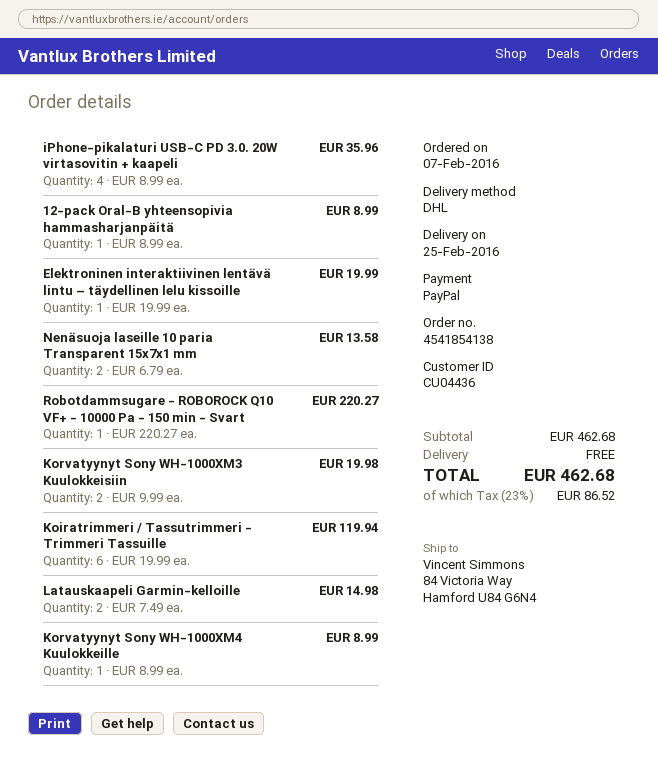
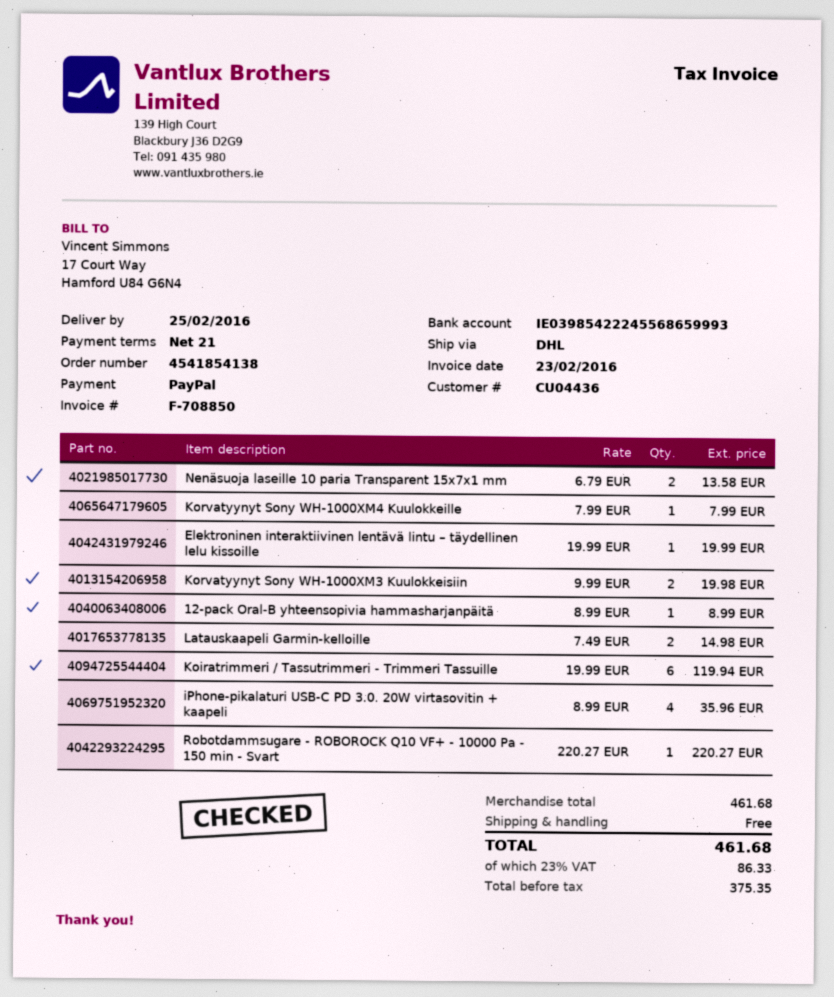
Korvatyynyt Sony WH-1000XM4 Kuulokkeille: 1 x 8.99 = 8.99 -> 1 x 7.99 = 7.99
subtotal: 462.68 -> 461.68
tax: 23% = 86.52 -> 23% = 86.33
total: 462.68 -> 461.68

